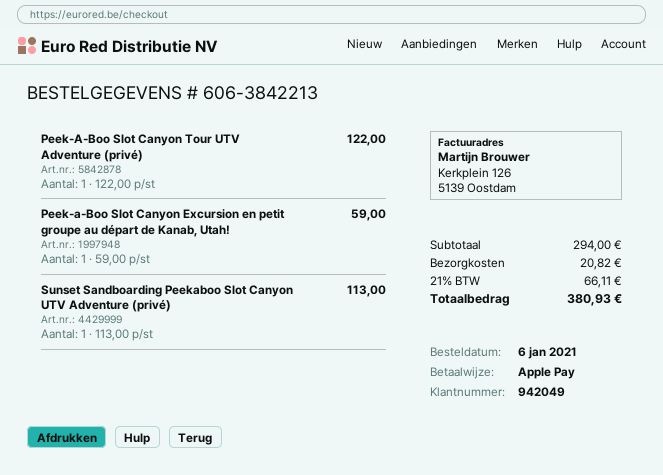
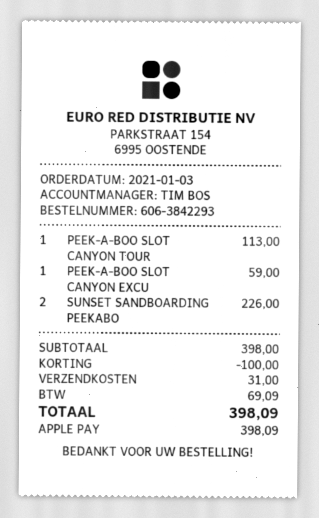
order number: 606-3842213 -> 606-3842293
order date: 2021-01-06 -> 2021-01-03
Peek-A-Boo Slot Canyon Tour UTV Adventure (privé): 1 for 122.00 -> 1 for 113.00
Sunset Sandboarding Peekaboo Slot Canyon UTV Adventure (privé): 1 for 113.00 -> 2 for 226.00
subtotal: 294.00 -> 398.00
discount: none -> 100.00
shipping: 20.82 -> 31.00
tax: 66.11 -> 69.09
total: 380.93 -> 398.09

